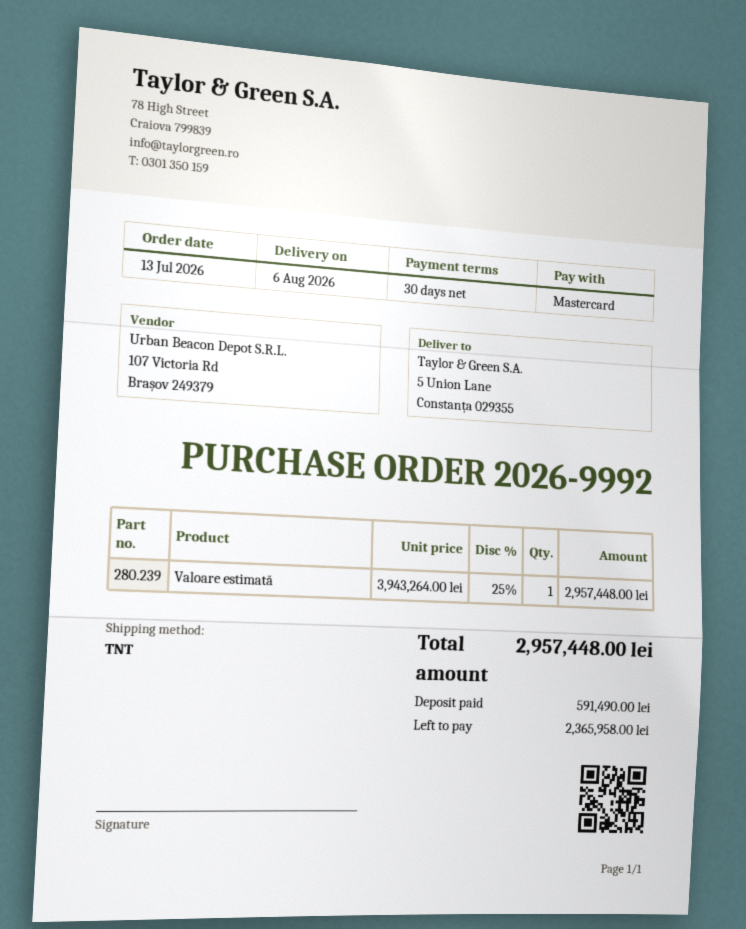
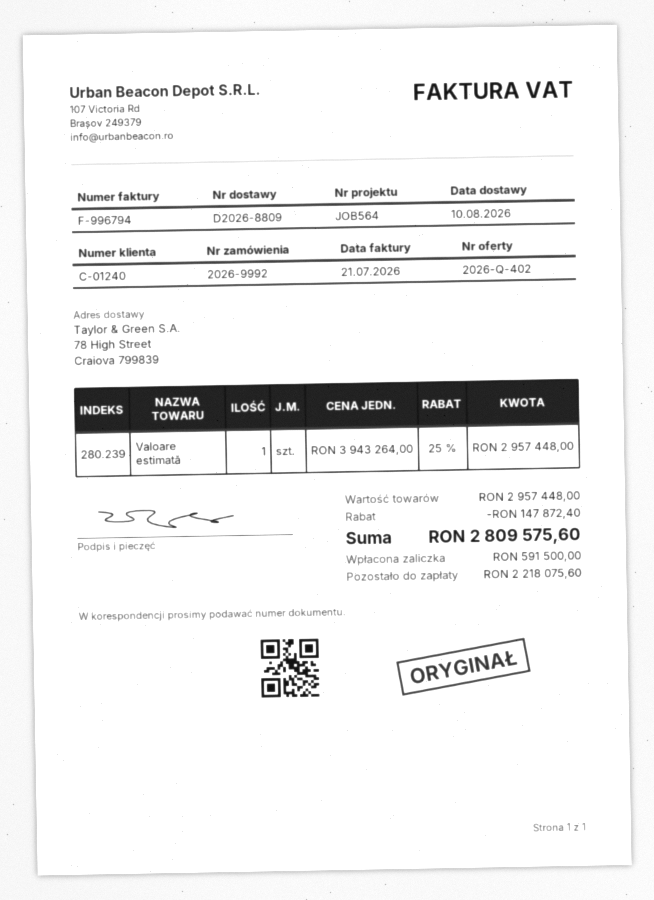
delivery date: 2026-08-06 -> 2026-08-10
ship to: 5 Union Lane, Constanța 029355 -> 78 High Street, Craiova 799839
discount: none -> 147872.40
total: 2957448.00 -> 2809575.60
deposit: 591490.00 -> 591500.00
balance: 2365958.00 -> 2218075.60

